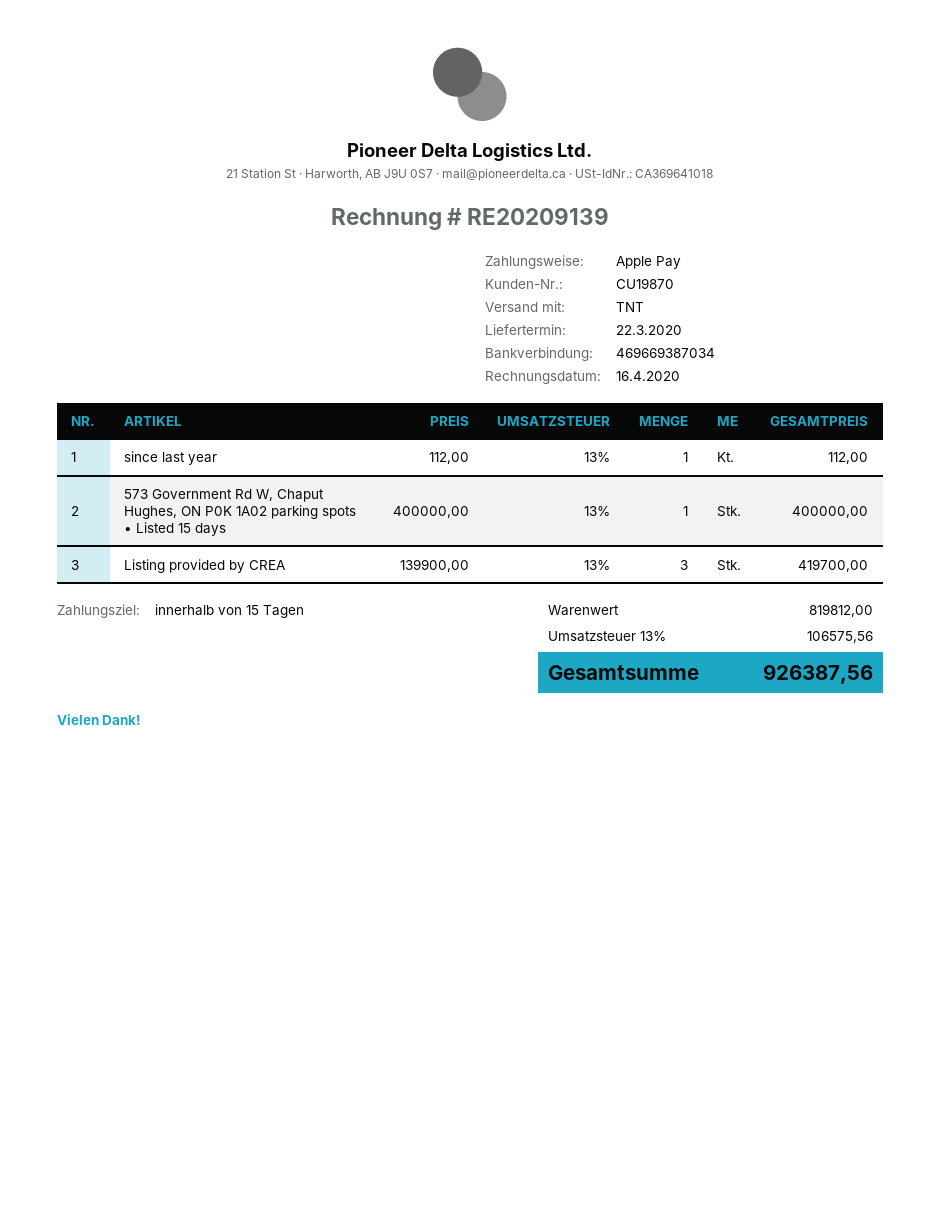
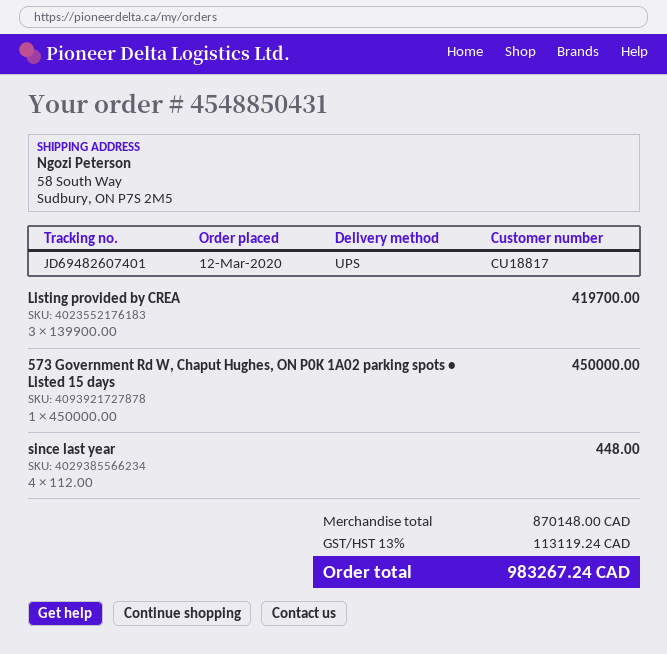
customer number: CU19870 -> CU18817
shipping method: TNT -> UPS
since last year: 1 x 112.00 = 112.00 -> 4 x 112.00 = 448.00
573 Government Rd W, Chaput Hughes, ON P0K 1A02 parking spots • Listed 15 days: 1 x 400000.00 = 400000.00 -> 1 x 450000.00 = 450000.00
subtotal: 819812.00 -> 870148.00
tax: 13% = 106575.56 -> 13% = 113119.24
total: 926387.56 -> 983267.24

